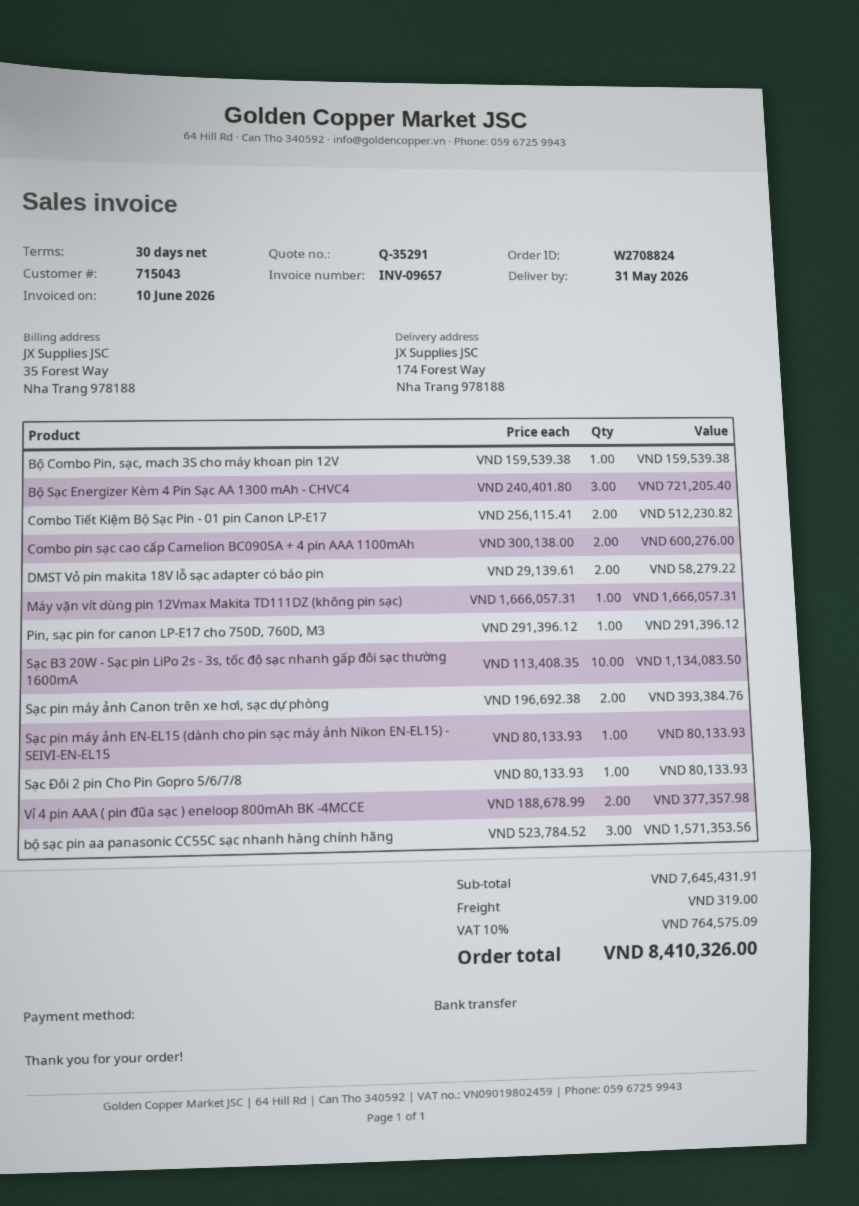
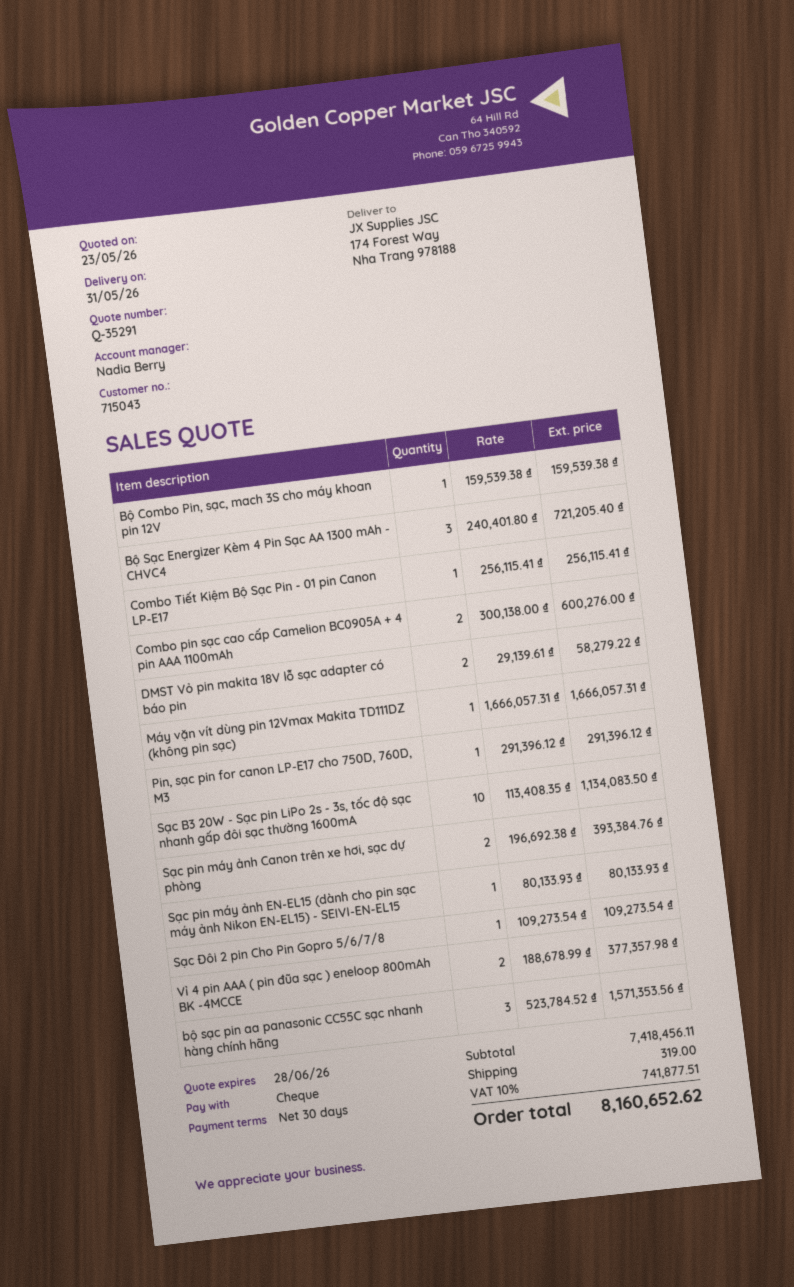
payment method: bank transfer -> cheque
Combo Tiết Kiệm Bộ Sạc Pin - 01 pin Canon LP-E17: 2 x 256115.41 = 512230.82 -> 1 x 256115.41 = 256115.41
Sạc Đôi 2 pin Cho Pin Gopro 5/6/7/8: 1 x 80133.93 = 80133.93 -> 1 x 109273.54 = 109273.54
subtotal: 7645431.91 -> 7418456.11
tax: 10% = 764575.09 -> 10% = 741877.51
total: 8410326.00 -> 8160652.62

